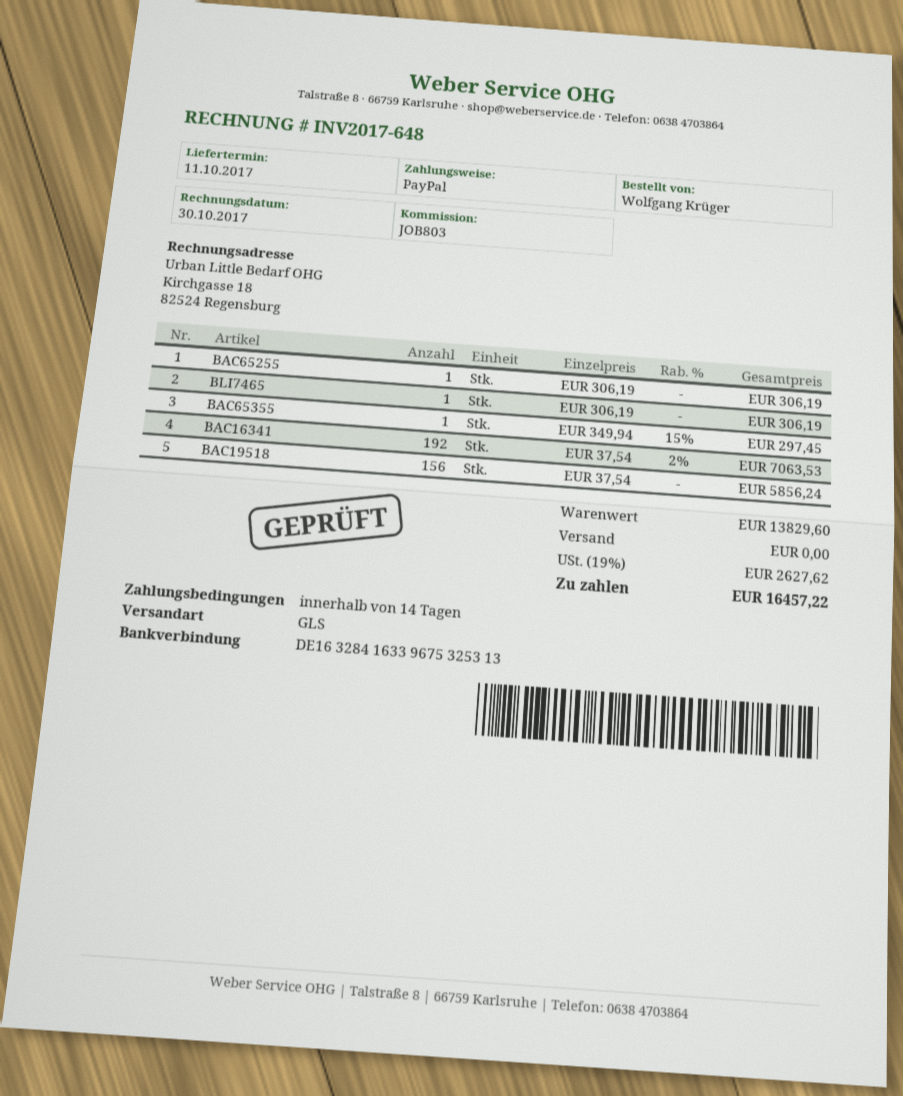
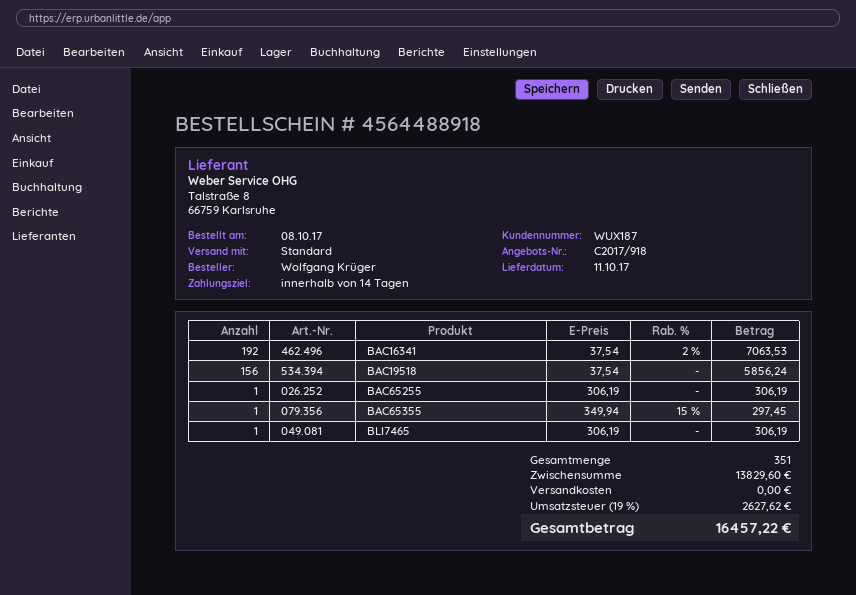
shipping method: GLS -> standard

